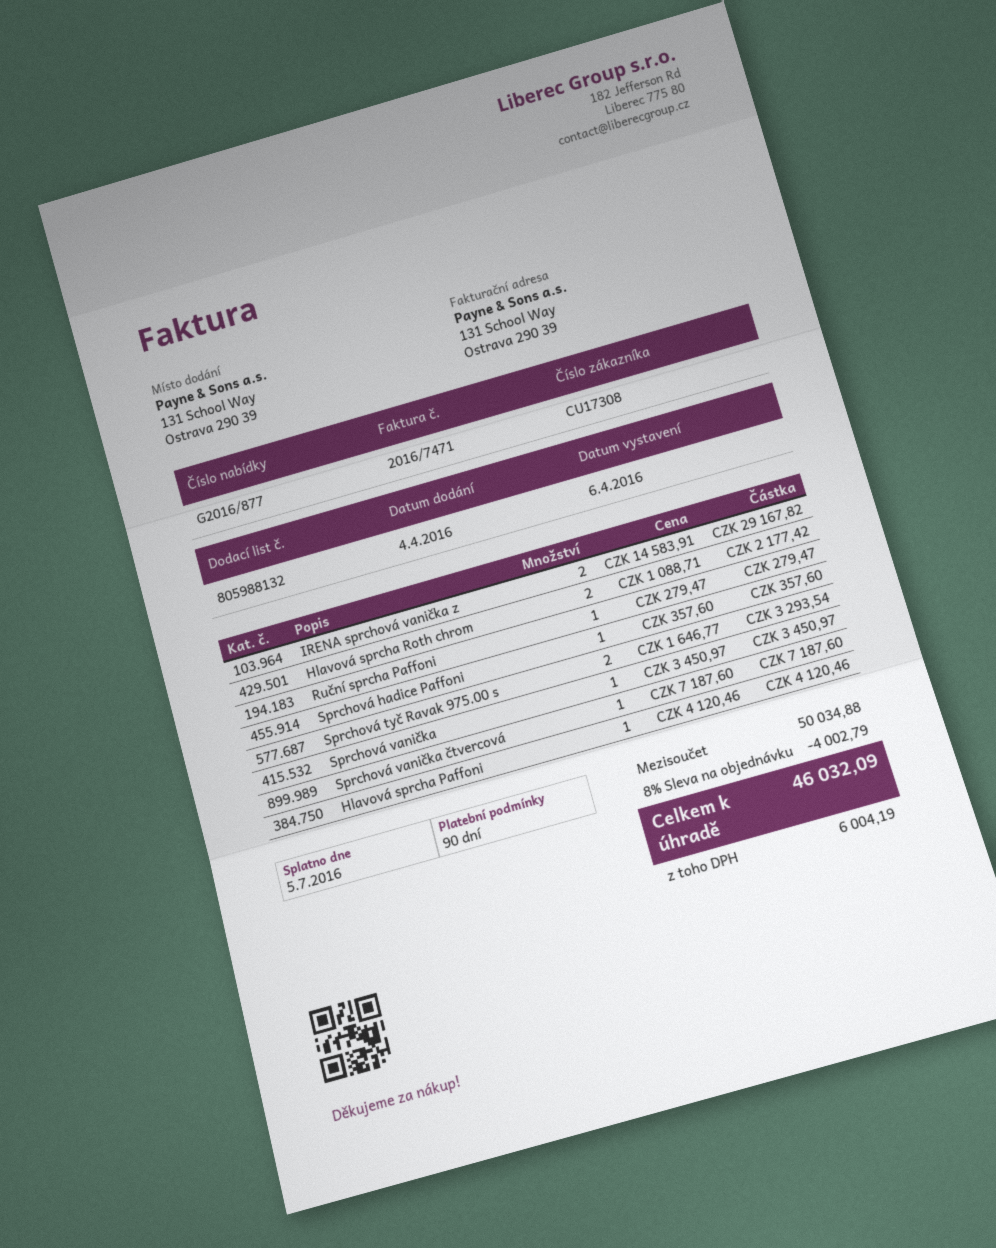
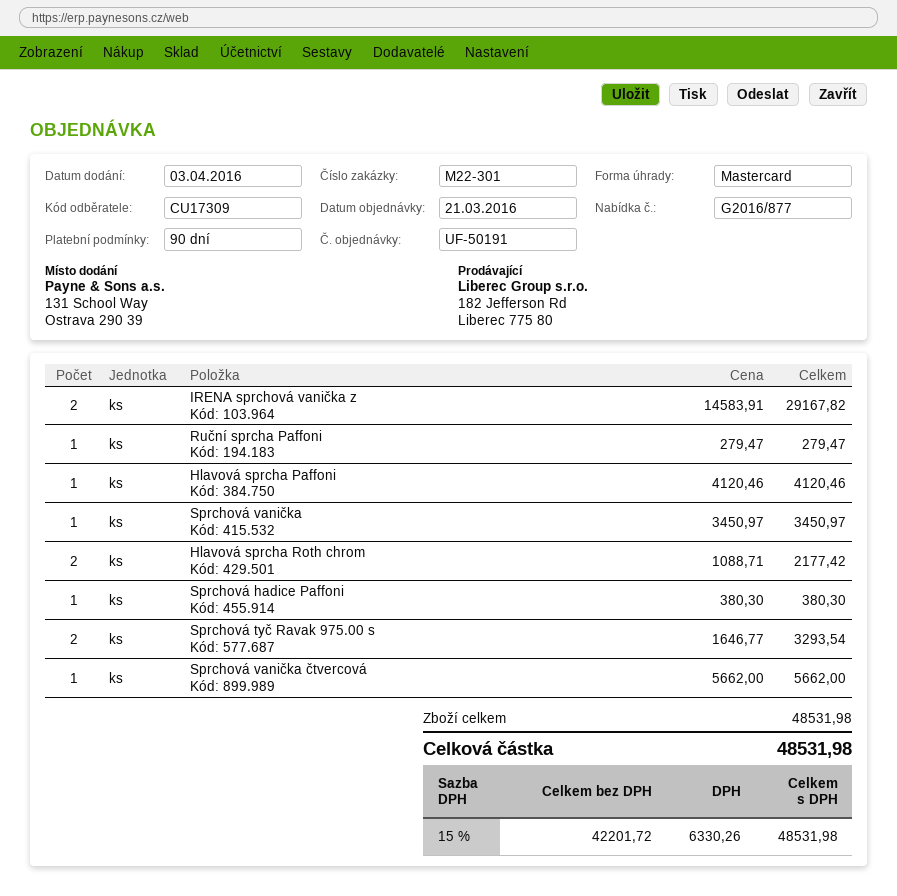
delivery date: 2016-04-04 -> 2016-04-03
customer number: CU17308 -> CU17309
Sprchová hadice Paffoni: 1 x 357.60 = 357.60 -> 1 x 380.30 = 380.30
Sprchová vanička čtvercová: 1 x 7187.60 = 7187.60 -> 1 x 5662.00 = 5662.00
subtotal: 50034.88 -> 48531.98
discount: 8% = 4002.79 -> none
tax: 6004.19 -> 6330.26
total: 46032.09 -> 48531.98

